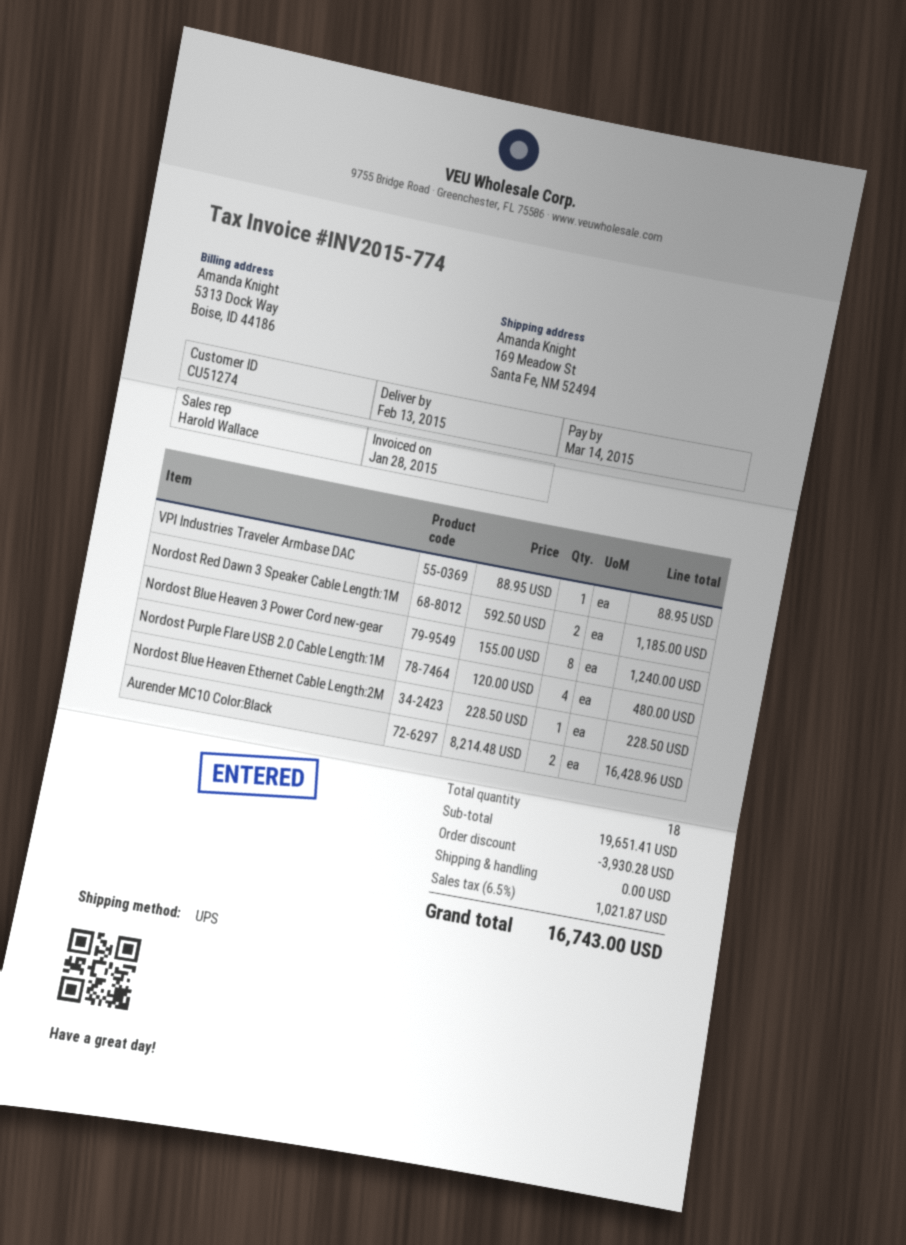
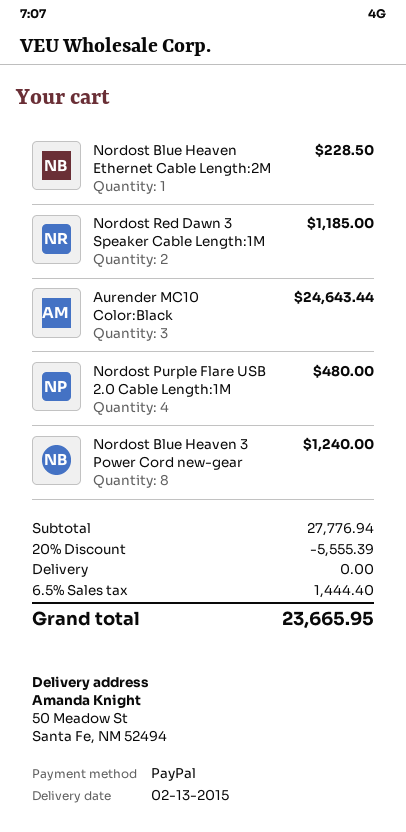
ship to: 169 Meadow St, Santa Fe, NM 52494 -> 50 Meadow St, Santa Fe, NM 52494
VPI Industries Traveler Armbase DAC: 1 for 88.95 -> none
Aurender MC10 Color:Black: 2 for 16428.96 -> 3 for 24643.44
subtotal: 19651.41 -> 27776.94
discount: 3930.28 -> 5555.39
tax: 6.5% = 1021.87 -> 6.5% = 1444.40
total: 16743.00 -> 23665.95

